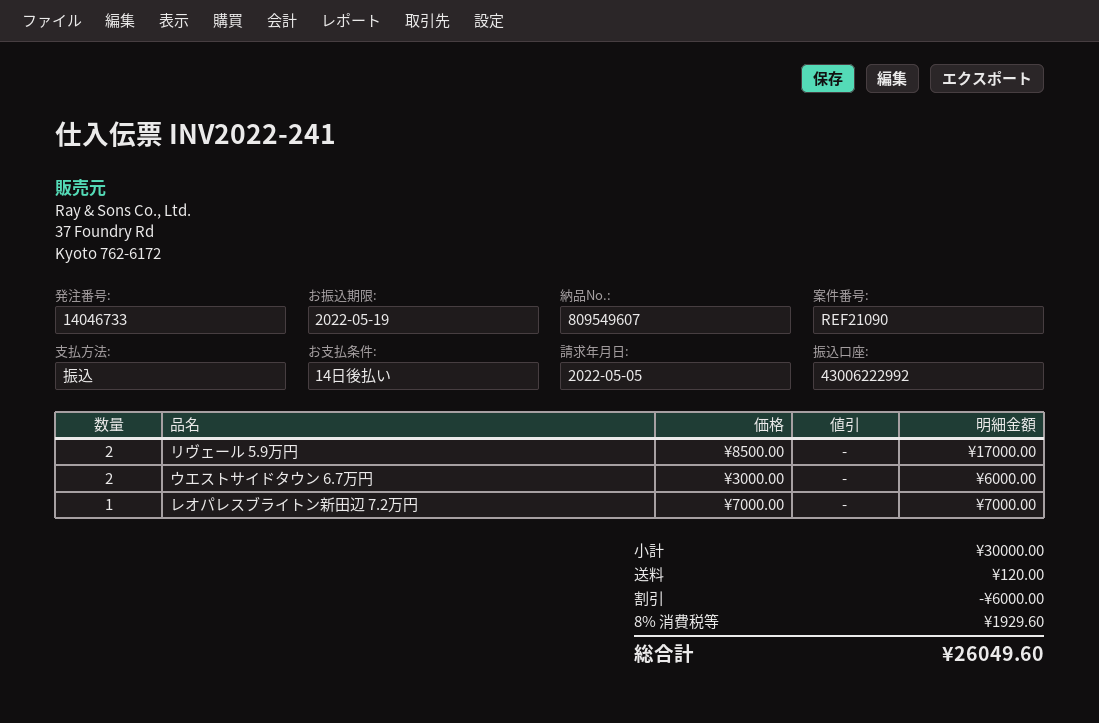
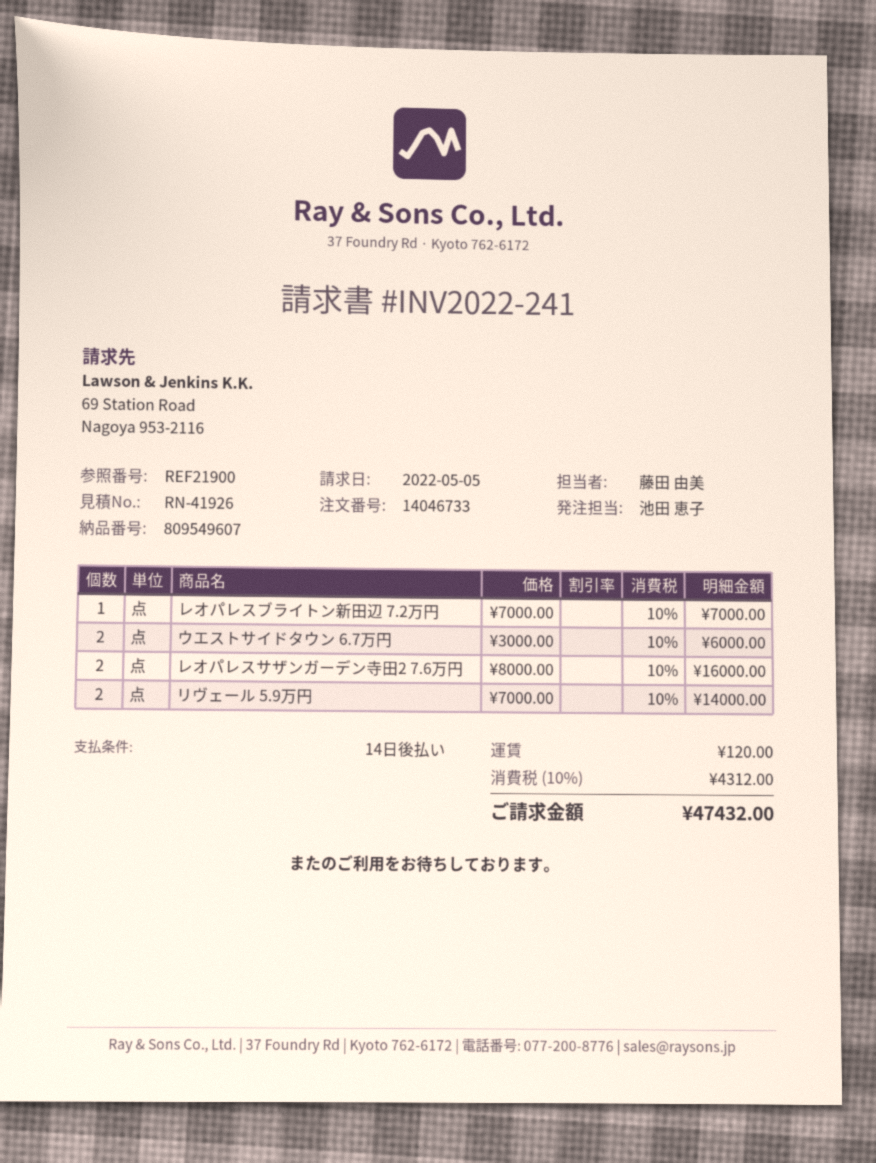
reference: REF21090 -> REF21900
リヴェール 5.9万円: 2 x 8500.00 = 17000.00 -> 2 x 7000.00 = 14000.00
レオパレスサザンガーデン寺田2 7.6万円: none -> 2 x 8000.00 = 16000.00
discount: 6000.00 -> none
tax: 8% = 1929.60 -> 10% = 4312.00
total: 26049.60 -> 47432.00

